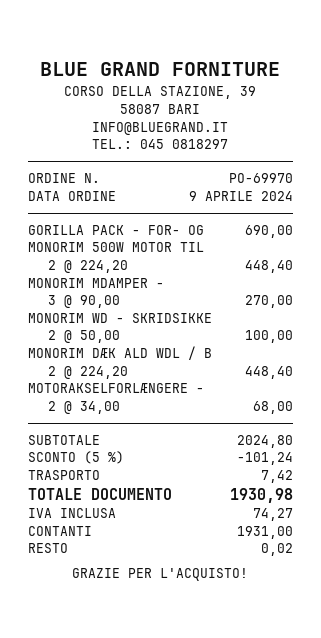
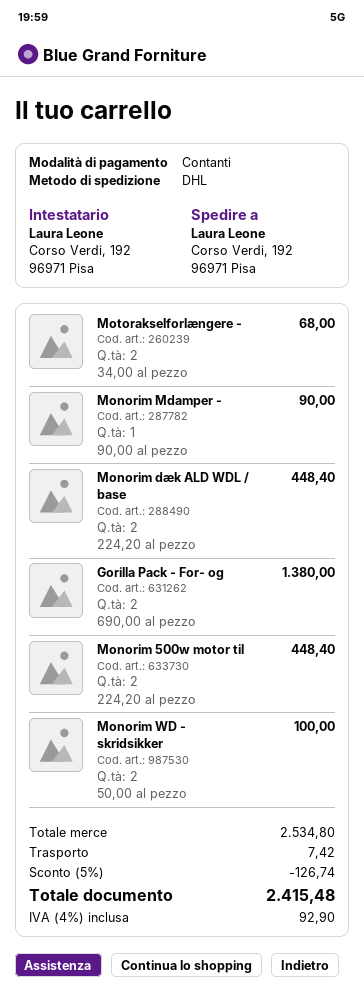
GORILLA PACK - FOR- OG: 1 x 690.00 = 690.00 -> 2 x 690.00 = 1380.00
MONORIM MDAMPER -: 3 x 90.00 = 270.00 -> 1 x 90.00 = 90.00
subtotal: 2024.80 -> 2534.80
discount: 5% = 101.24 -> 5% = 126.74
tax: 74.27 -> 92.90
total: 1930.98 -> 2415.48

